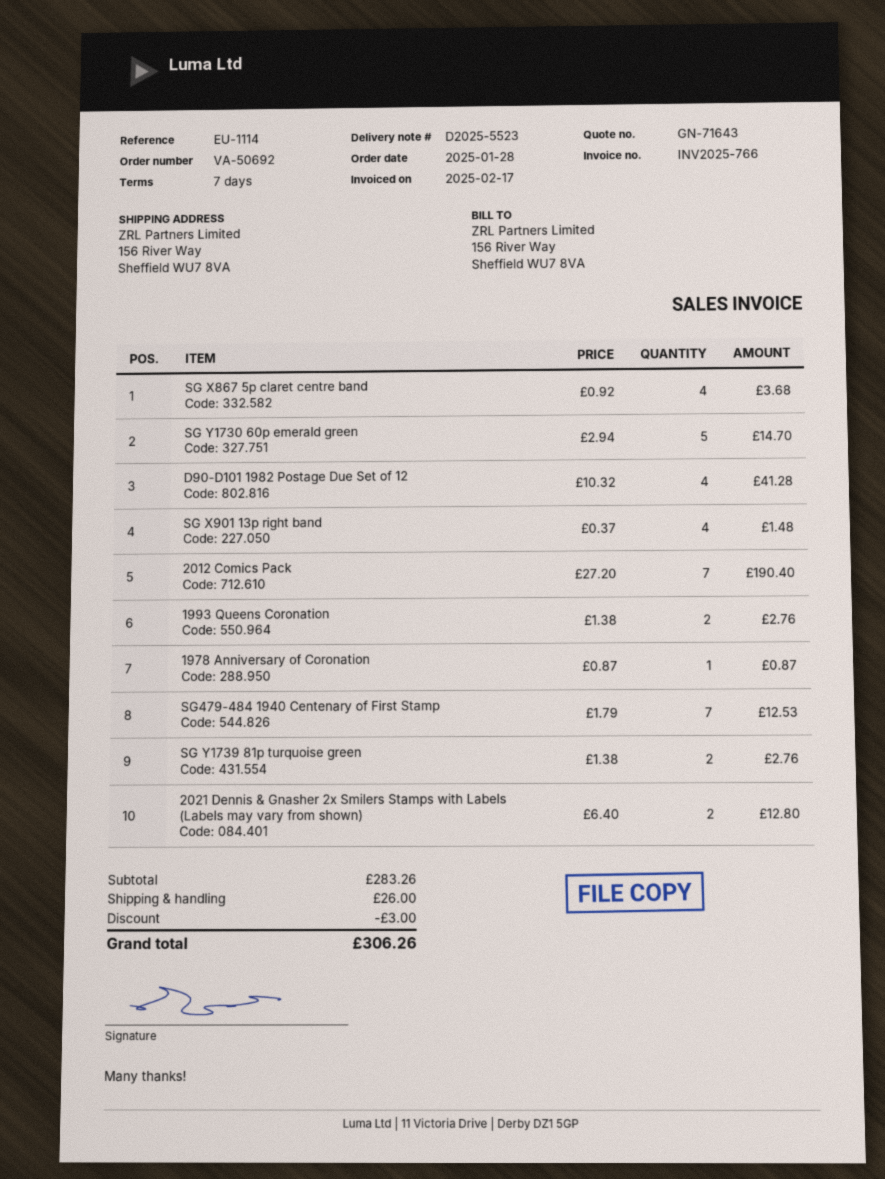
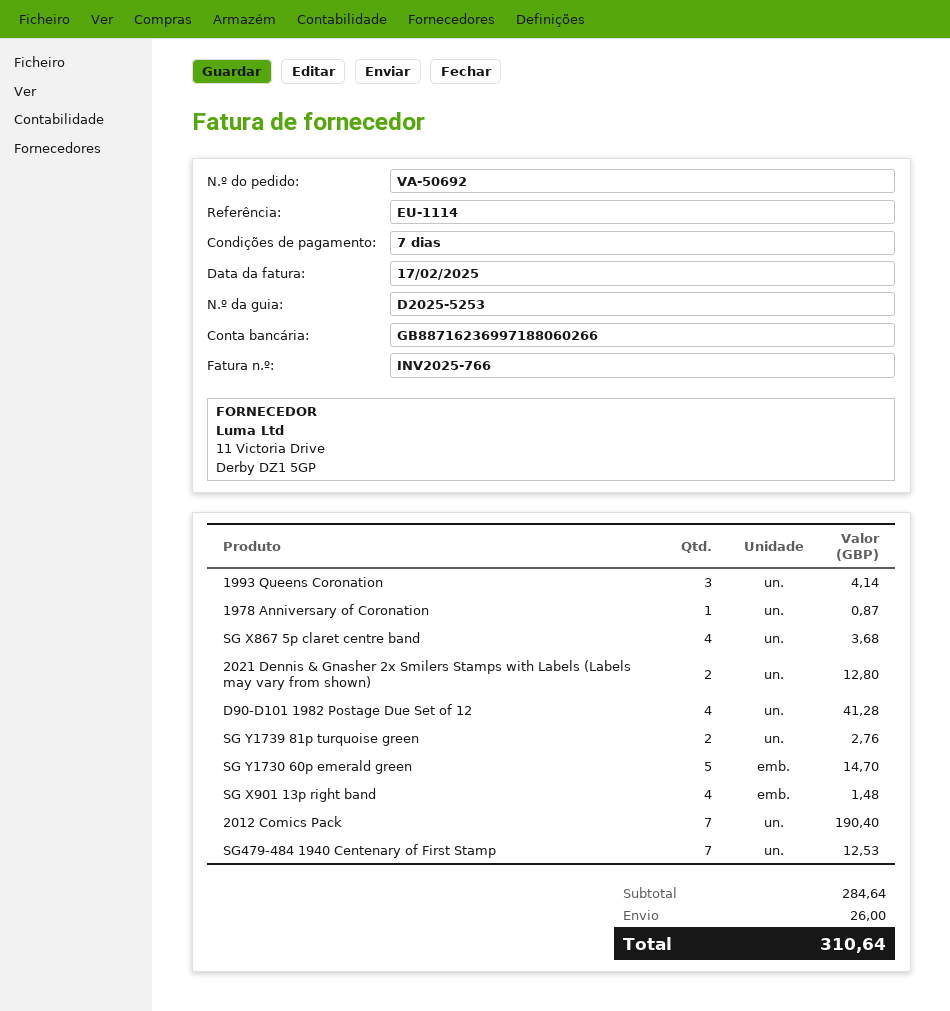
delivery note number: D2025-5523 -> D2025-5253
1993 Queens Coronation: 2 for 2.76 -> 3 for 4.14
subtotal: 283.26 -> 284.64
discount: 3.00 -> none
total: 306.26 -> 310.64

